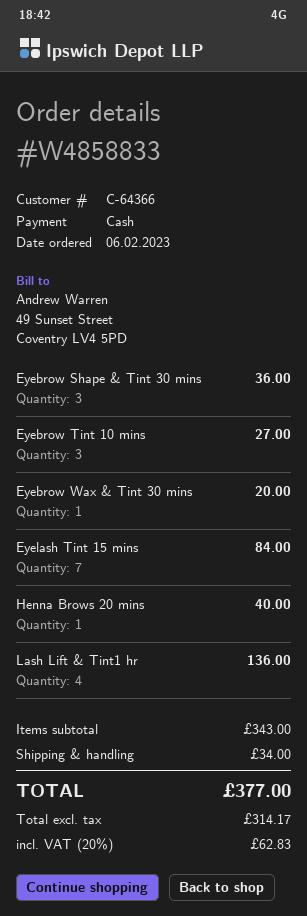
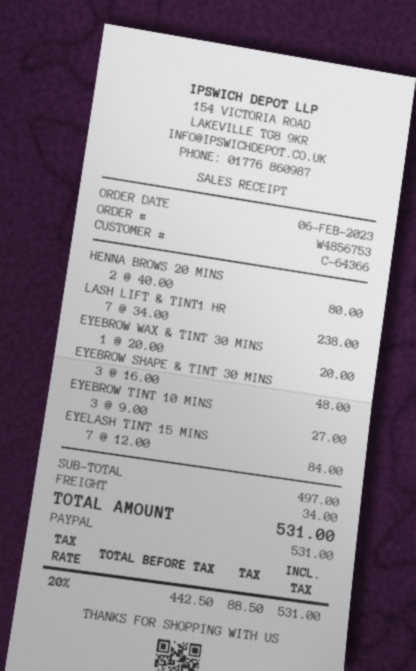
order number: W4858833 -> W4856753
payment method: cash -> PayPal
Eyebrow Shape & Tint 30 mins: 3 for 36.00 -> 3 for 48.00
Henna Brows 20 mins: 1 for 40.00 -> 2 for 80.00
Lash Lift & Tint1 hr: 4 for 136.00 -> 7 for 238.00
subtotal: 343.00 -> 497.00
net: 314.17 -> 442.50
tax: 20% = 62.83 -> 20% = 88.50
total: 377.00 -> 531.00

